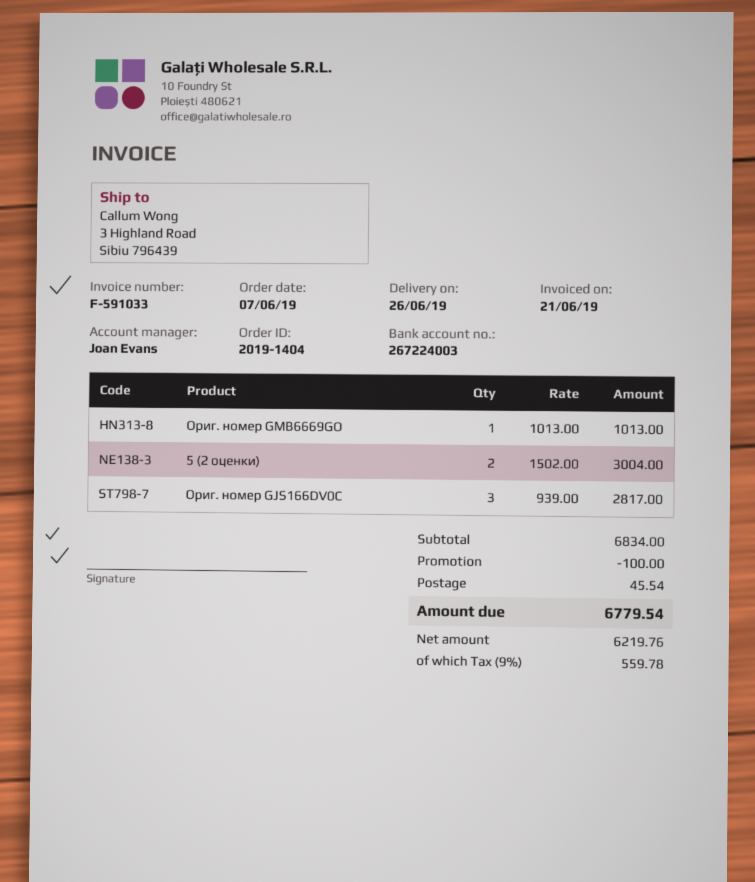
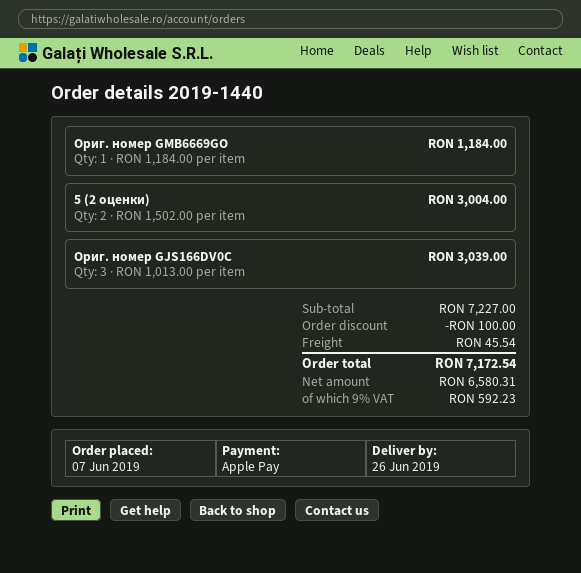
order number: 2019-1404 -> 2019-1440
Ориг. номер GMB6669GO: 1 x 1013.00 = 1013.00 -> 1 x 1184.00 = 1184.00
Ориг. номер GJS166DV0C: 3 x 939.00 = 2817.00 -> 3 x 1013.00 = 3039.00
subtotal: 6834.00 -> 7227.00
net: 6219.76 -> 6580.31
tax: 9% = 559.78 -> 9% = 592.23
total: 6779.54 -> 7172.54

